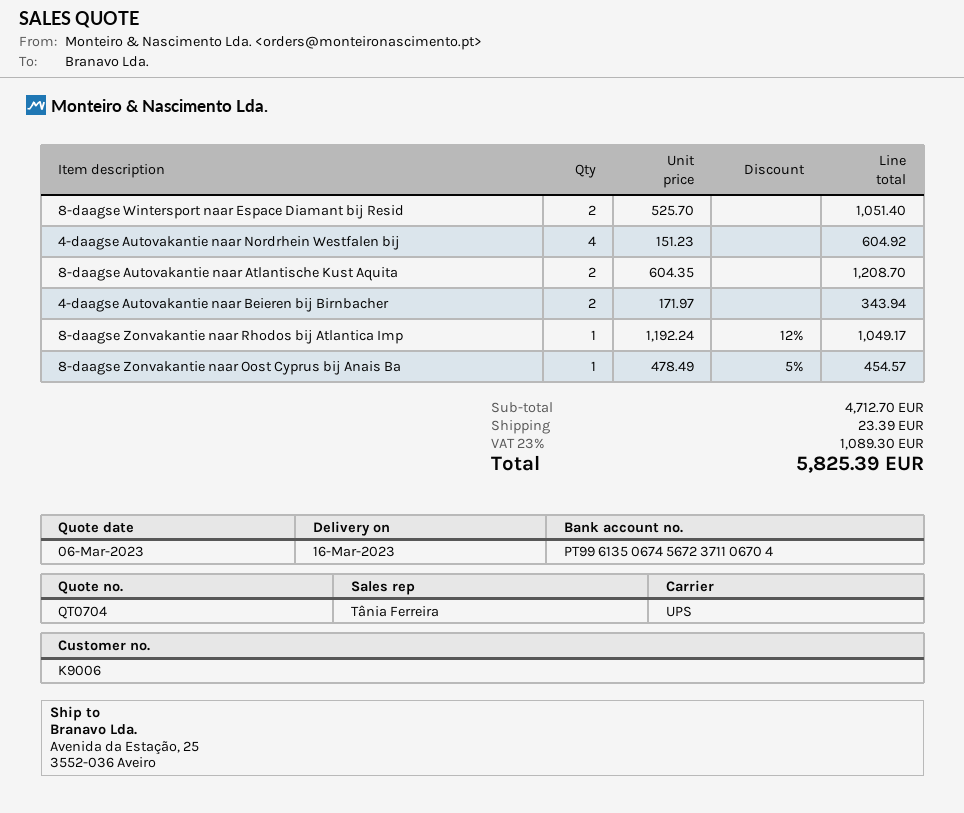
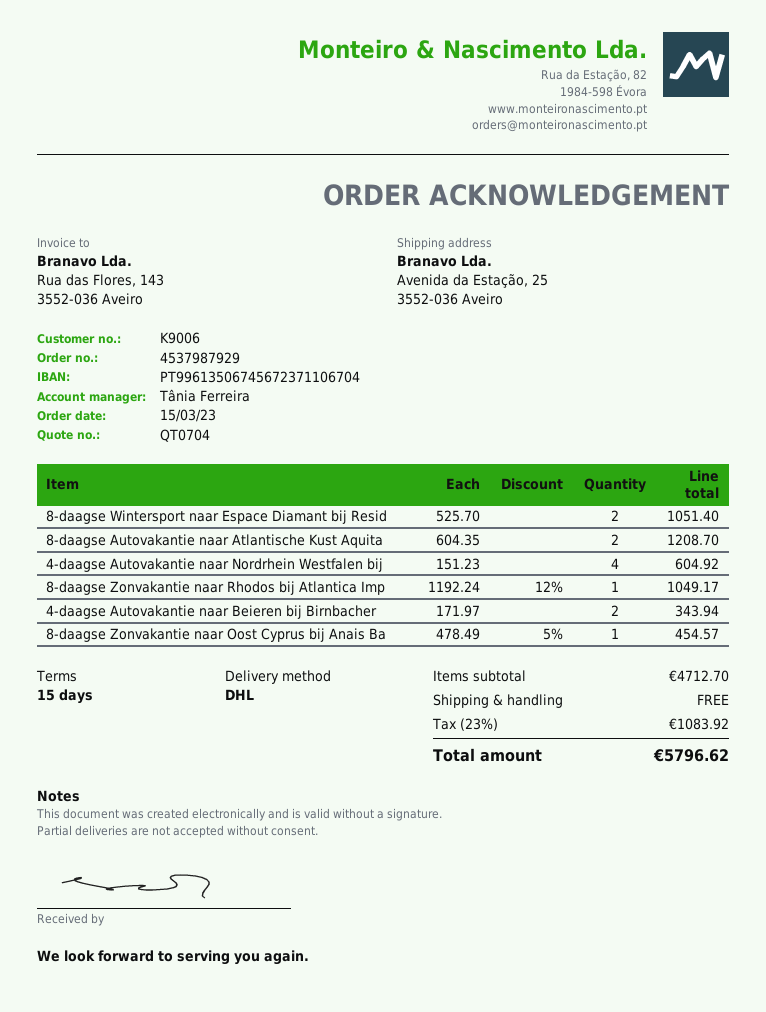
shipping method: UPS -> DHL
shipping: 23.39 -> 0.00
tax: 23% = 1089.30 -> 23% = 1083.92
total: 5825.39 -> 5796.62

